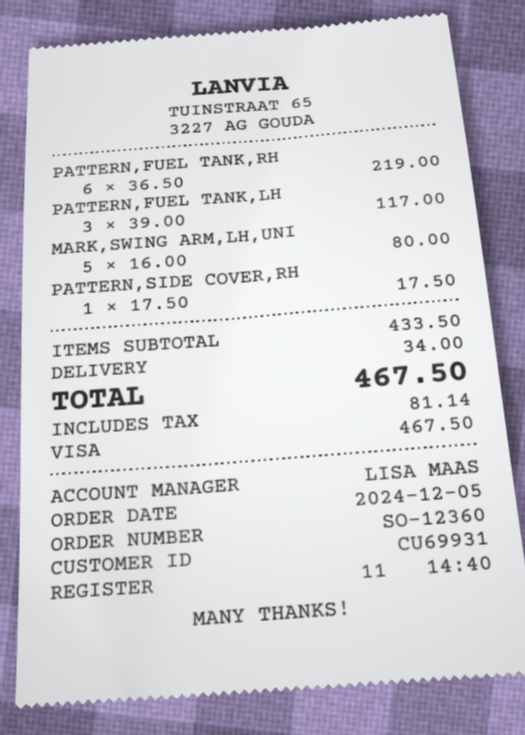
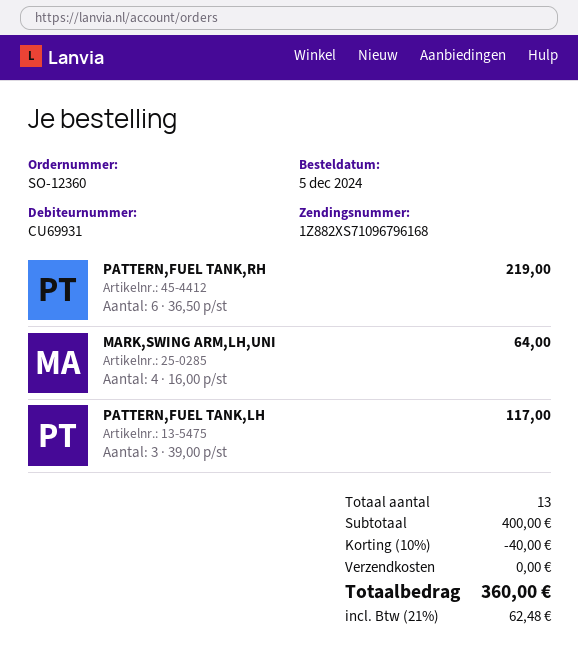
MARK,SWING ARM,LH,UNI: 5 x 16.00 = 80.00 -> 4 x 16.00 = 64.00
PATTERN,SIDE COVER,RH: 1 x 17.50 = 17.50 -> none
subtotal: 433.50 -> 400.00
discount: none -> 10% = 40.00
shipping: 34.00 -> 0.00
tax: 81.14 -> 62.48
total: 467.50 -> 360.00

